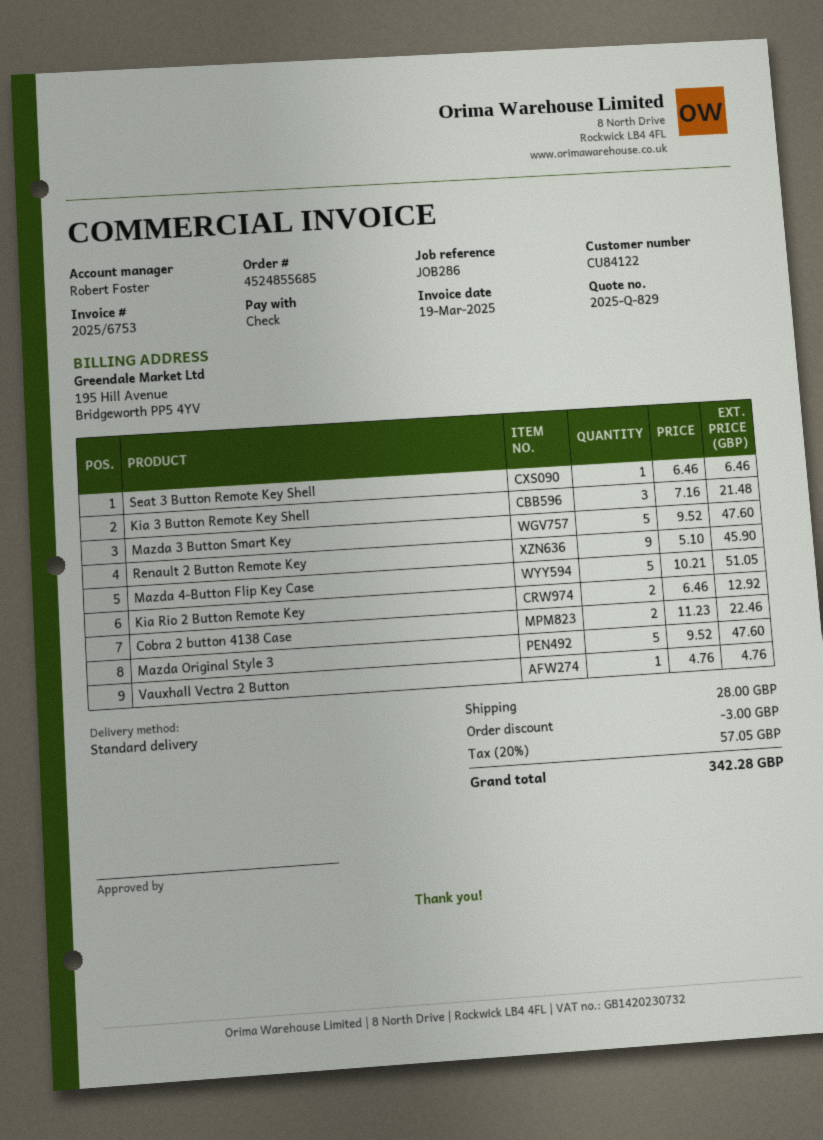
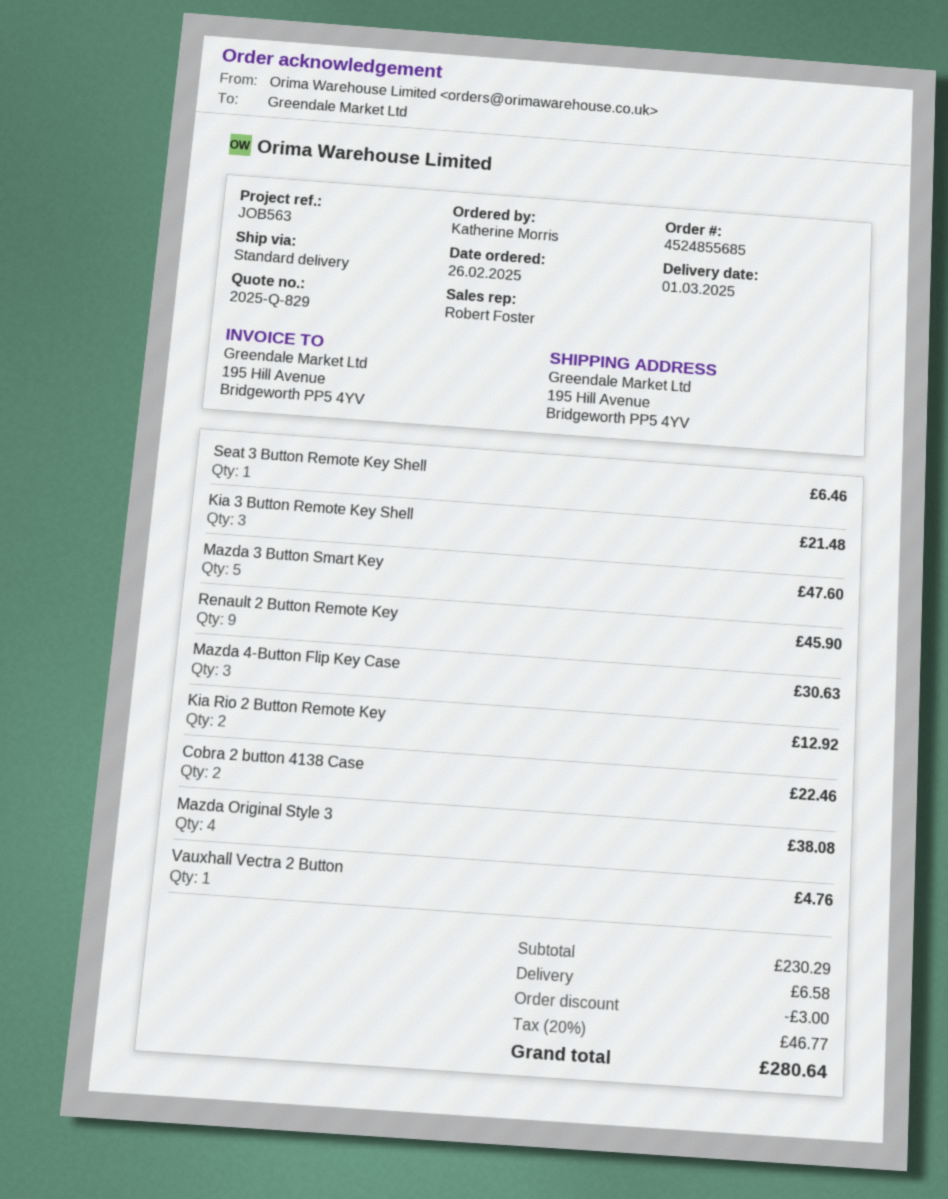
reference: JOB286 -> JOB563
Mazda 4-Button Flip Key Case: 5 for 51.05 -> 3 for 30.63
Mazda Original Style 3: 5 for 47.60 -> 4 for 38.08
shipping: 28.00 -> 6.58
tax: 20% = 57.05 -> 20% = 46.77
total: 342.28 -> 280.64

